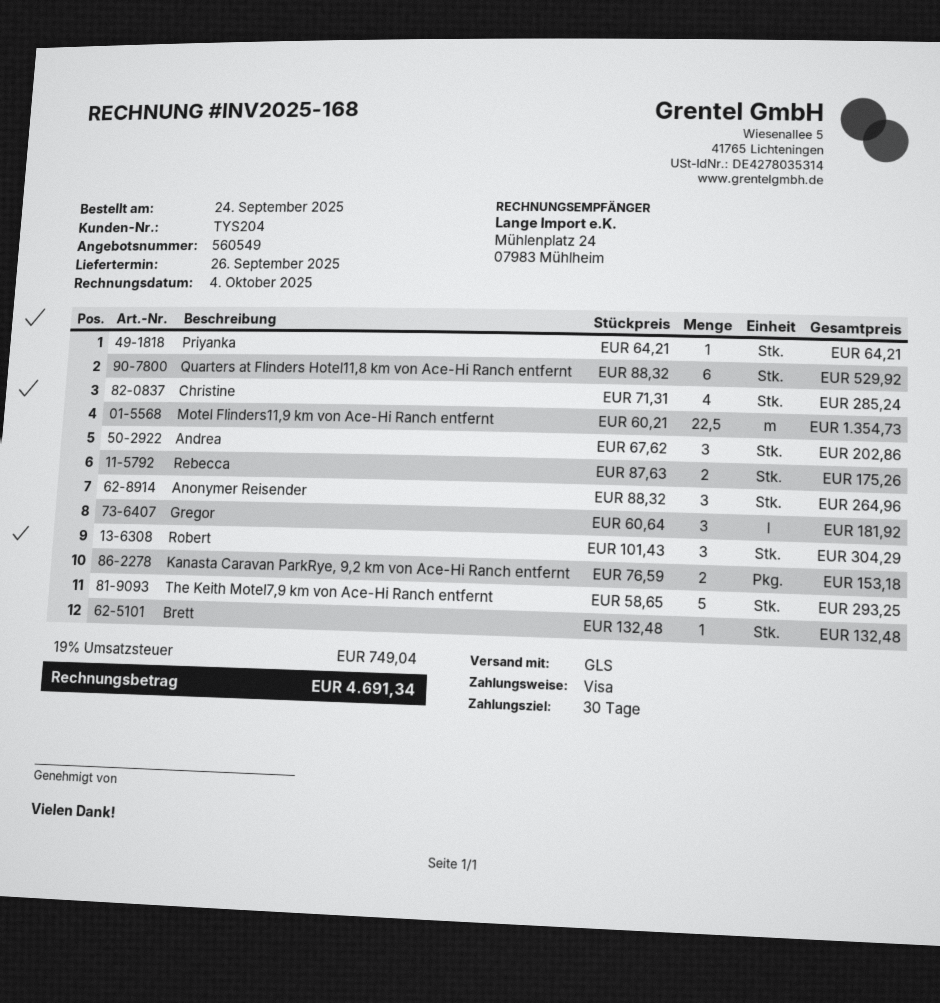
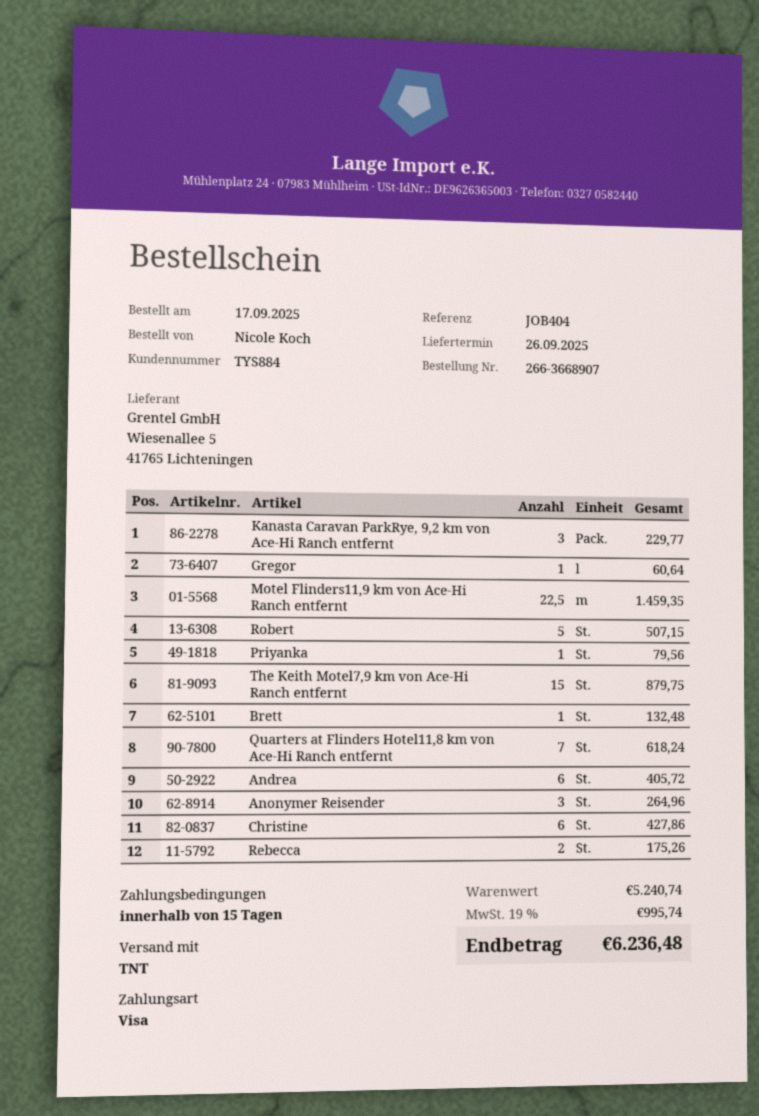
order date: 2025-09-24 -> 2025-09-17
payment terms: 30 days -> 15 days
customer number: TYS204 -> TYS884
shipping method: GLS -> TNT
Priyanka: 1 for 64.21 -> 1 for 79.56
Quarters at Flinders Hotel11,8 km von Ace-Hi Ranch entfernt: 6 for 529.92 -> 7 for 618.24
Christine: 4 for 285.24 -> 6 for 427.86
Motel Flinders11,9 km von Ace-Hi Ranch entfernt: 22.5 for 1354.73 -> 22.5 for 1459.35
Andrea: 3 for 202.86 -> 6 for 405.72
Gregor: 3 for 181.92 -> 1 for 60.64
Robert: 3 for 304.29 -> 5 for 507.15
Kanasta Caravan ParkRye, 9,2 km von Ace-Hi Ranch entfernt: 2 for 153.18 -> 3 for 229.77
The Keith Motel7,9 km von Ace-Hi Ranch entfernt: 5 for 293.25 -> 15 for 879.75
tax: 19% = 749.04 -> 19% = 995.74
total: 4691.34 -> 6236.48

